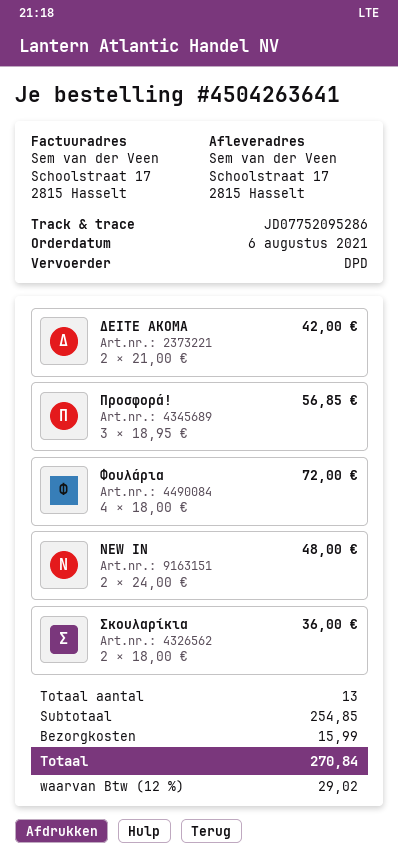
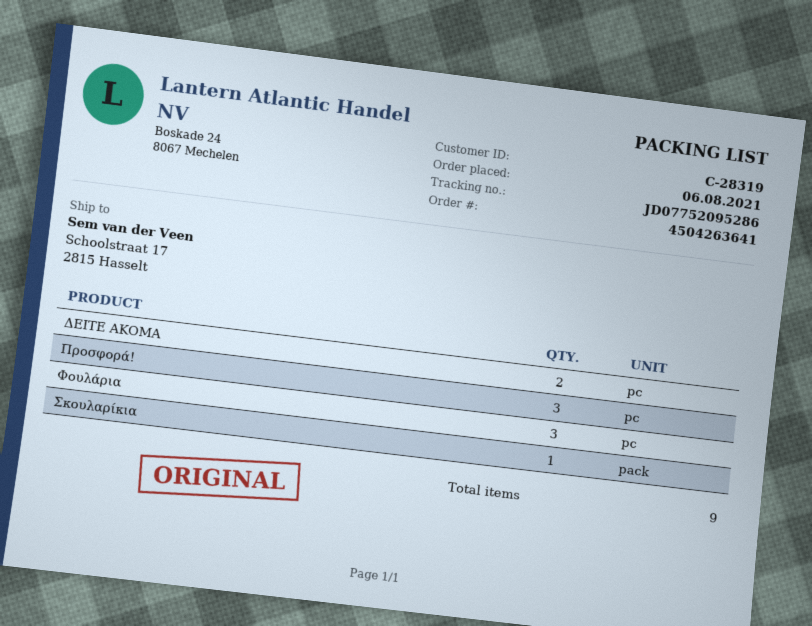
Φουλάρια: 4 -> 3
NEW IN: 2 -> none
Σκουλαρίκια: 2 -> 1
total quantity: 13 -> 9

